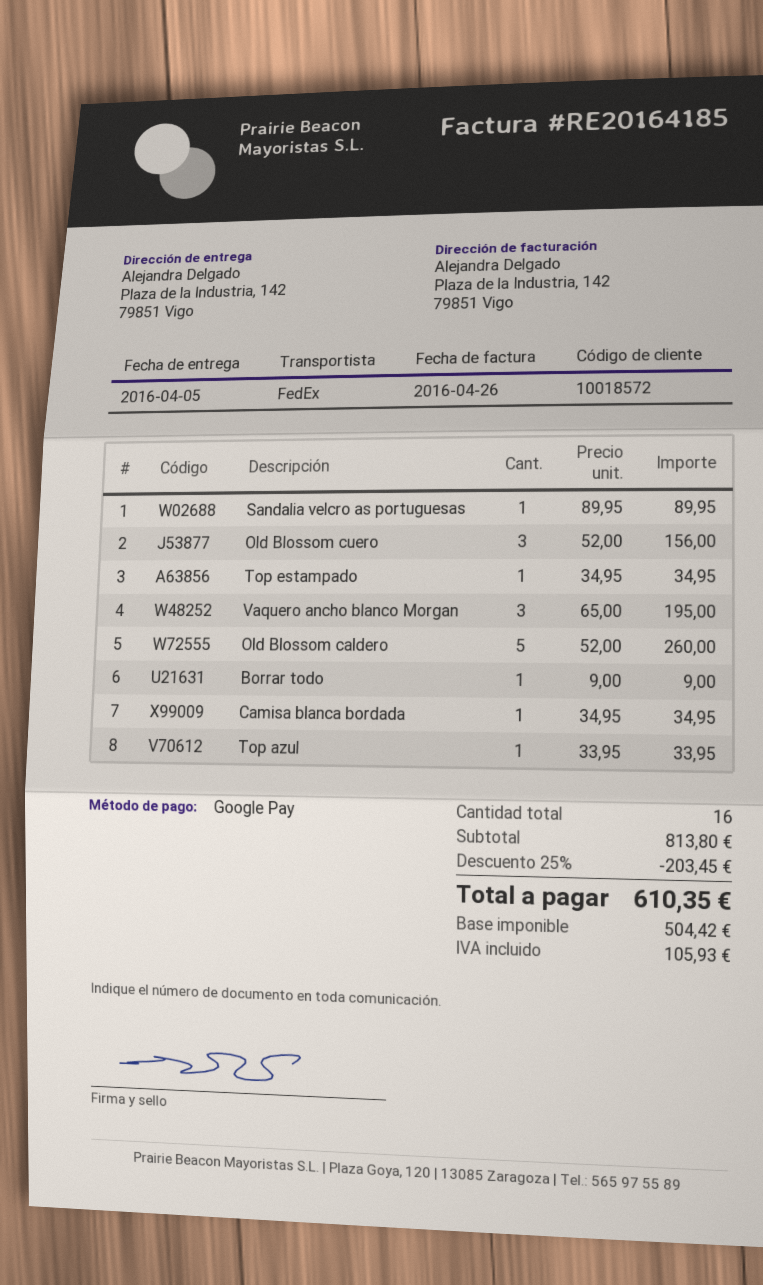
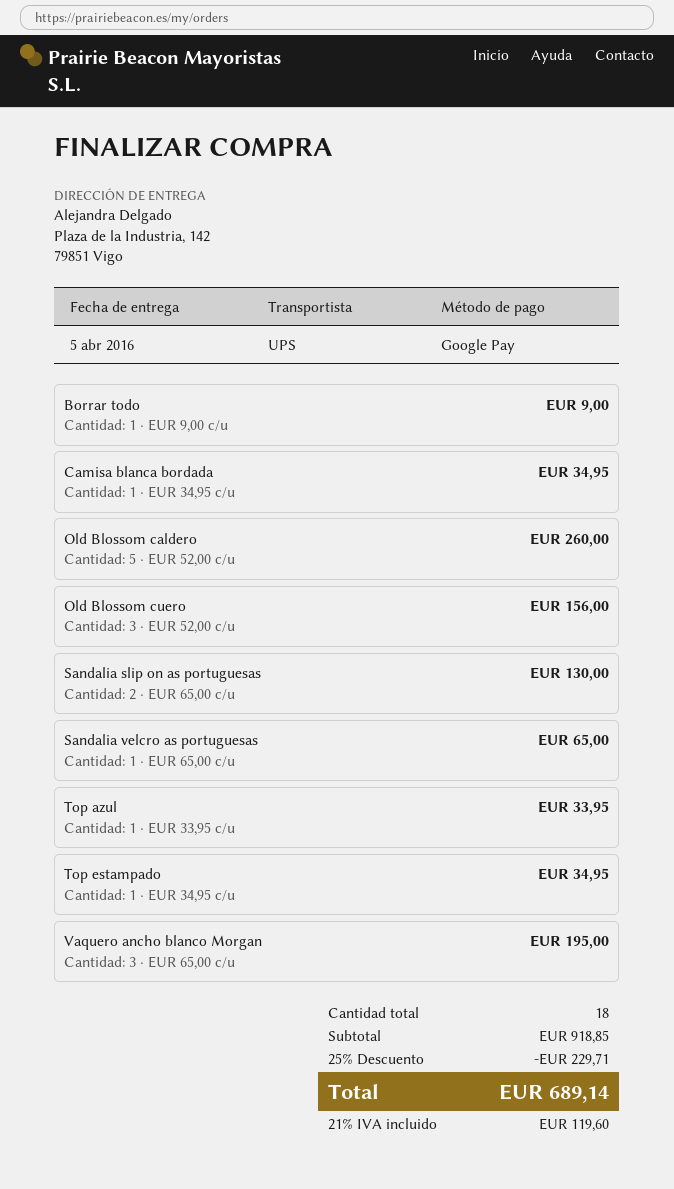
shipping method: FedEx -> UPS
Sandalia velcro as portuguesas: 1 x 89.95 = 89.95 -> 1 x 65.00 = 65.00
Sandalia slip on as portuguesas: none -> 2 x 65.00 = 130.00
total quantity: 16 -> 18
subtotal: 813.80 -> 918.85
discount: 25% = 203.45 -> 25% = 229.71
tax: 105.93 -> 119.60
total: 610.35 -> 689.14

